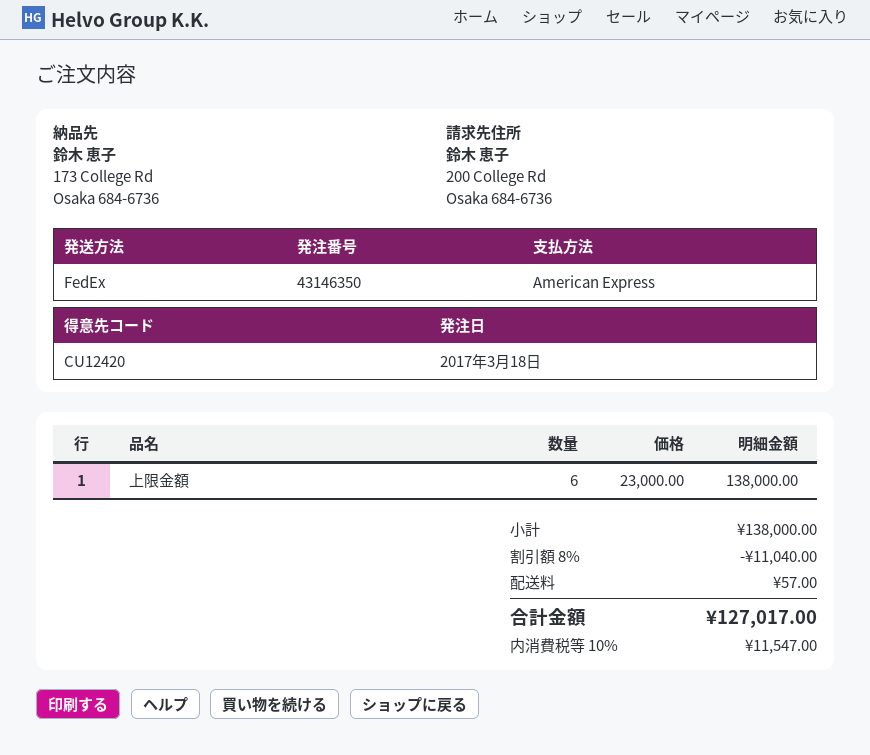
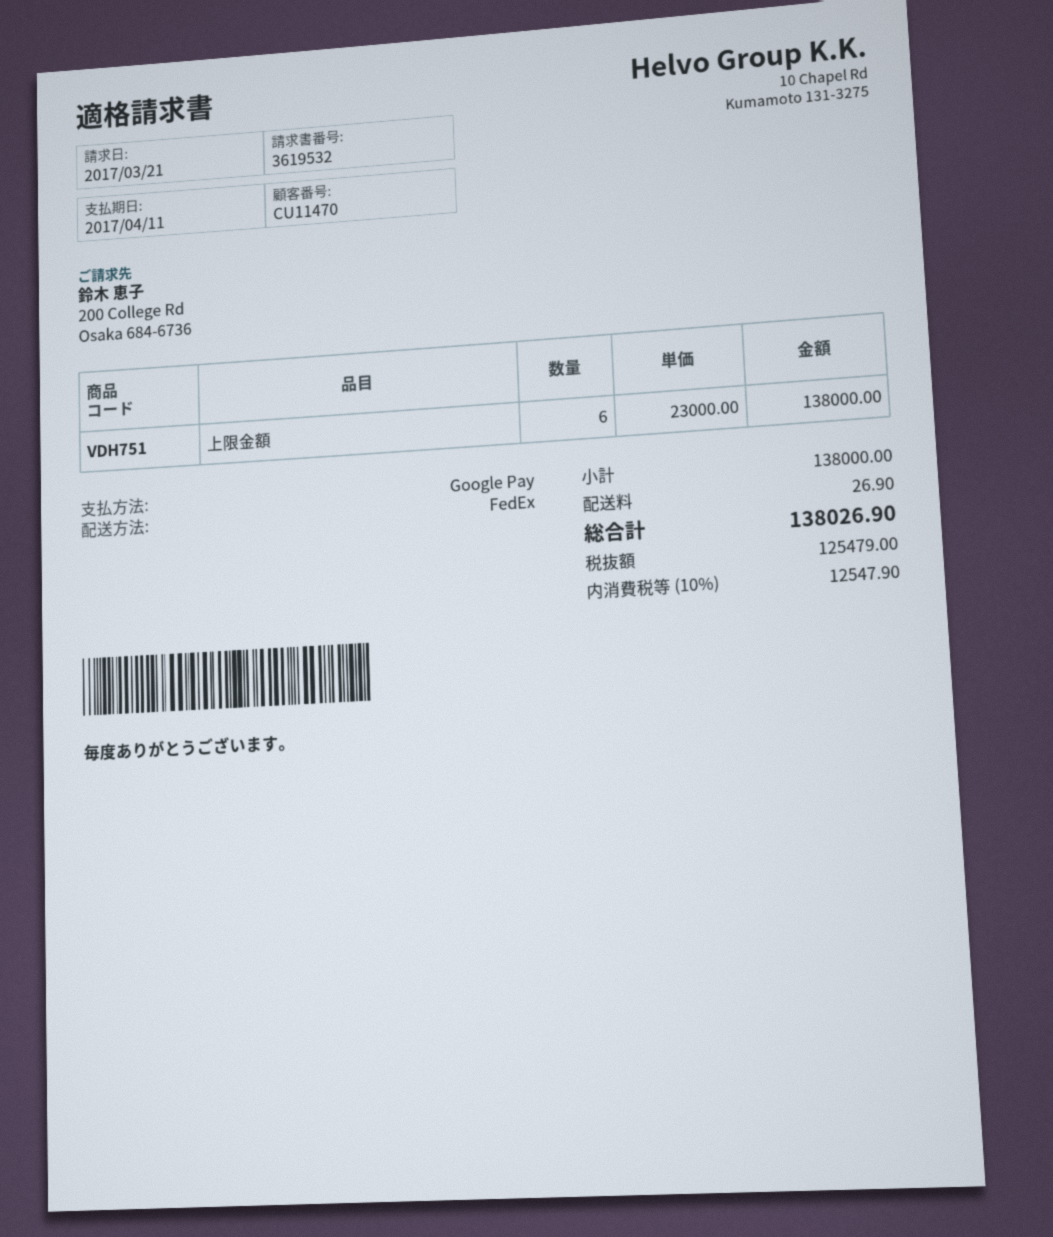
customer number: CU12420 -> CU11470
payment method: American Express -> Google Pay
discount: 8% = 11040.00 -> none
shipping: 57.00 -> 26.90
tax: 10% = 11547.00 -> 10% = 12547.90
total: 127017.00 -> 138026.90

